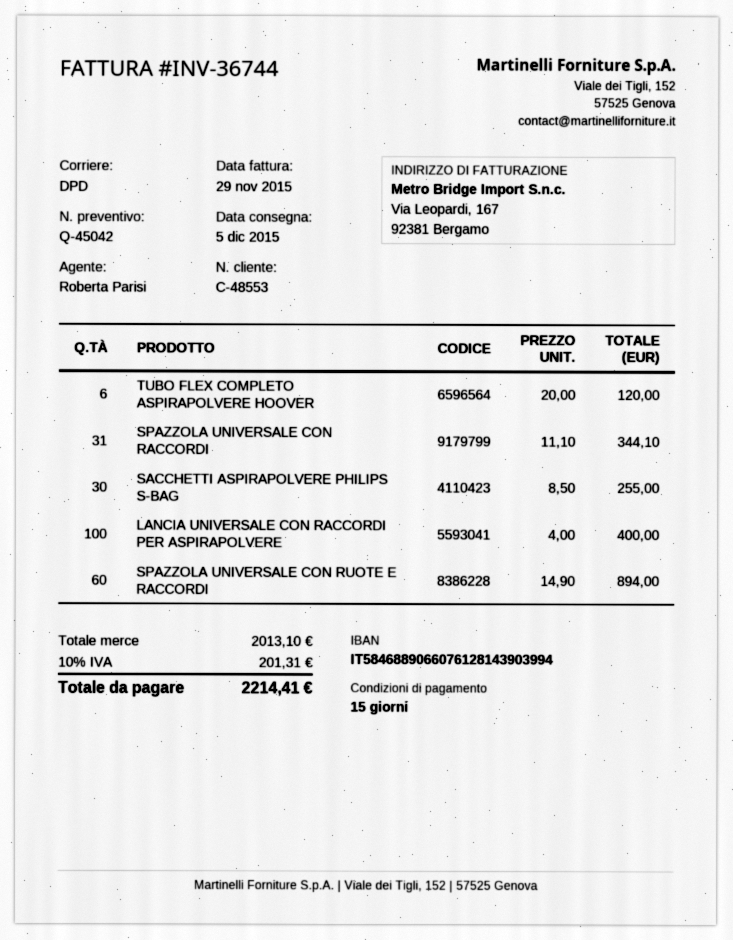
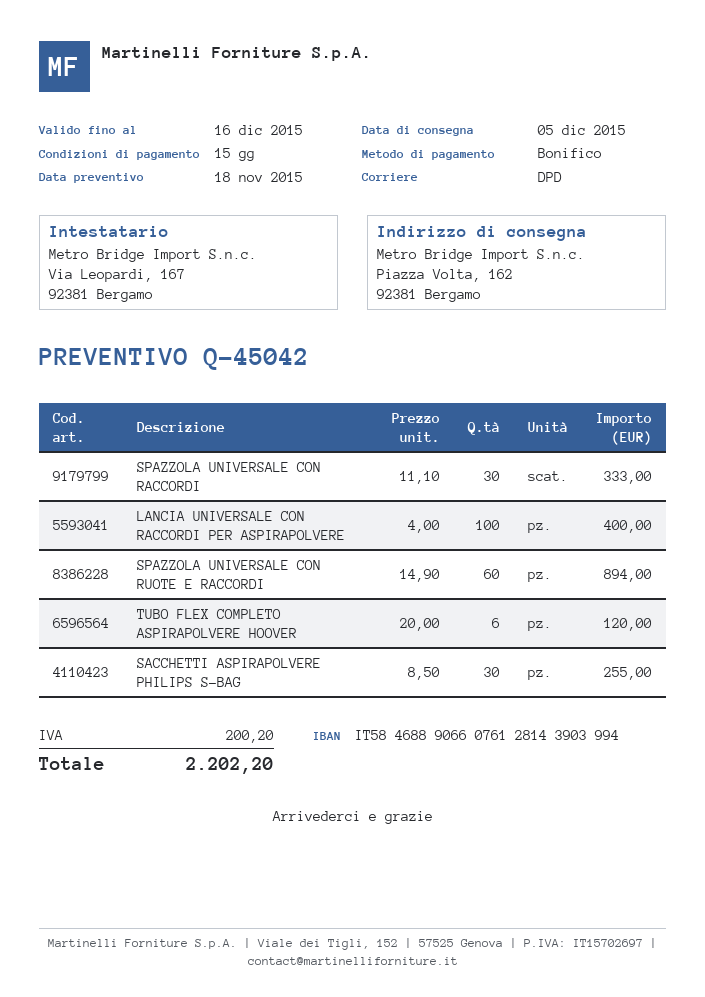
SPAZZOLA UNIVERSALE CON RACCORDI: 31 x 11.10 = 344.10 -> 30 x 11.10 = 333.00
tax: 201.31 -> 200.20
total: 2214.41 -> 2202.20

